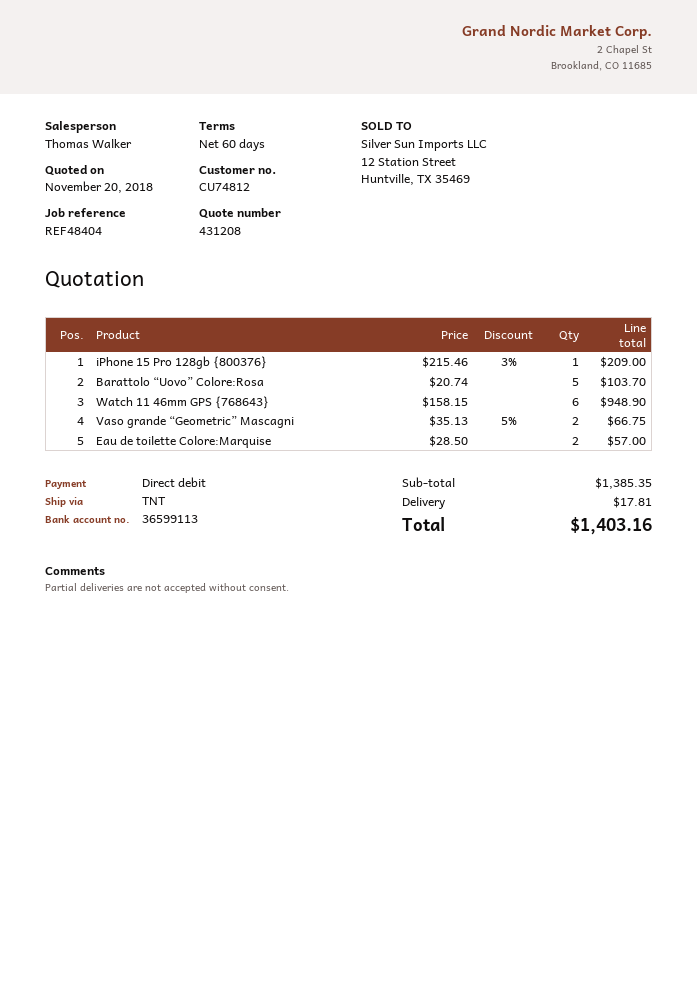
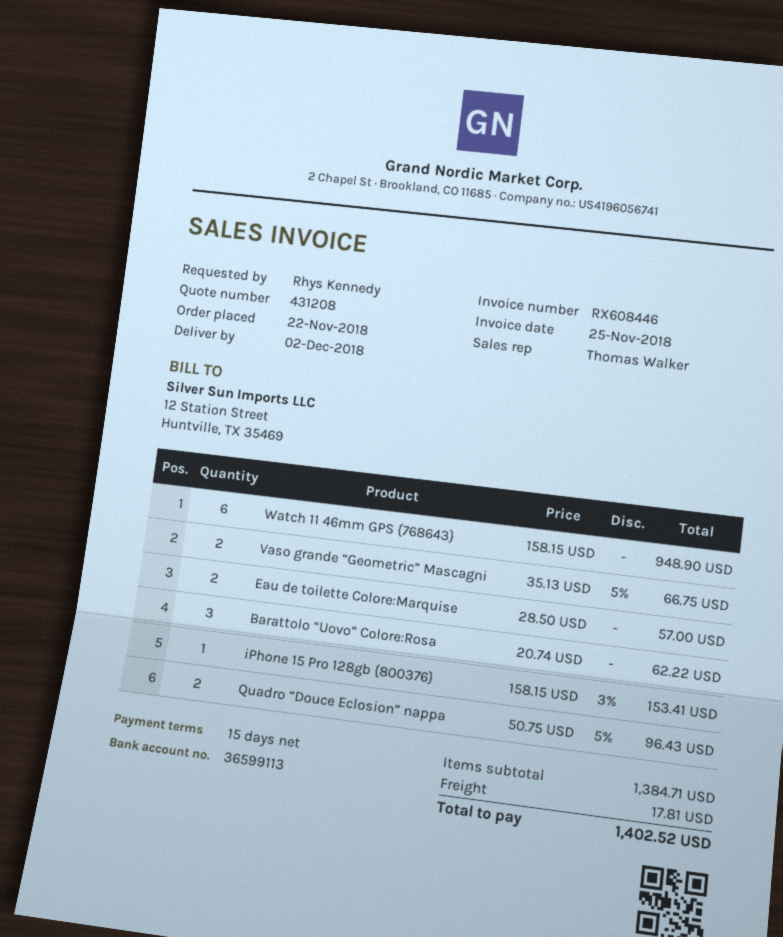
payment terms: 60 days -> 15 days
iPhone 15 Pro 128gb {800376}: 1 x 215.46 - 3% = 209.00 -> 1 x 158.15 - 3% = 153.41
Barattolo “Uovo” Colore:Rosa: 5 x 20.74 = 103.70 -> 3 x 20.74 = 62.22
Quadro “Douce Eclosion” nappa: none -> 2 x 50.75 - 5% = 96.43
subtotal: 1385.35 -> 1384.71
total: 1403.16 -> 1402.52

